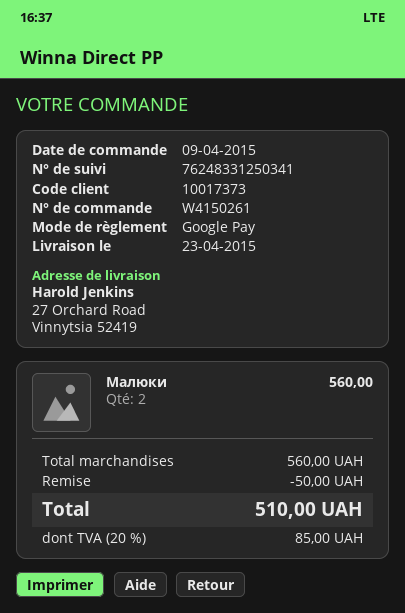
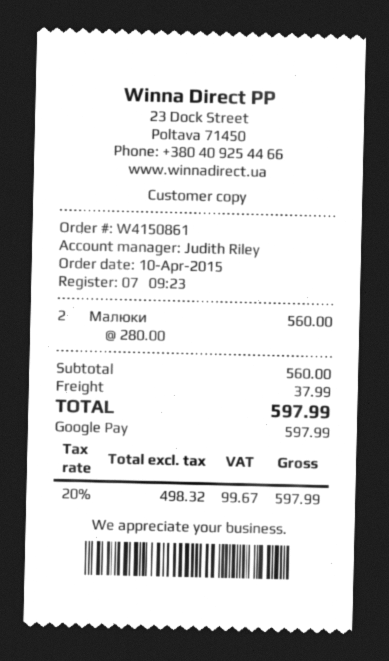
order number: W4150261 -> W4150861
order date: 2015-04-09 -> 2015-04-10
discount: 50.00 -> none
shipping: none -> 37.99
tax: 20% = 85.00 -> 20% = 99.67
total: 510.00 -> 597.99

